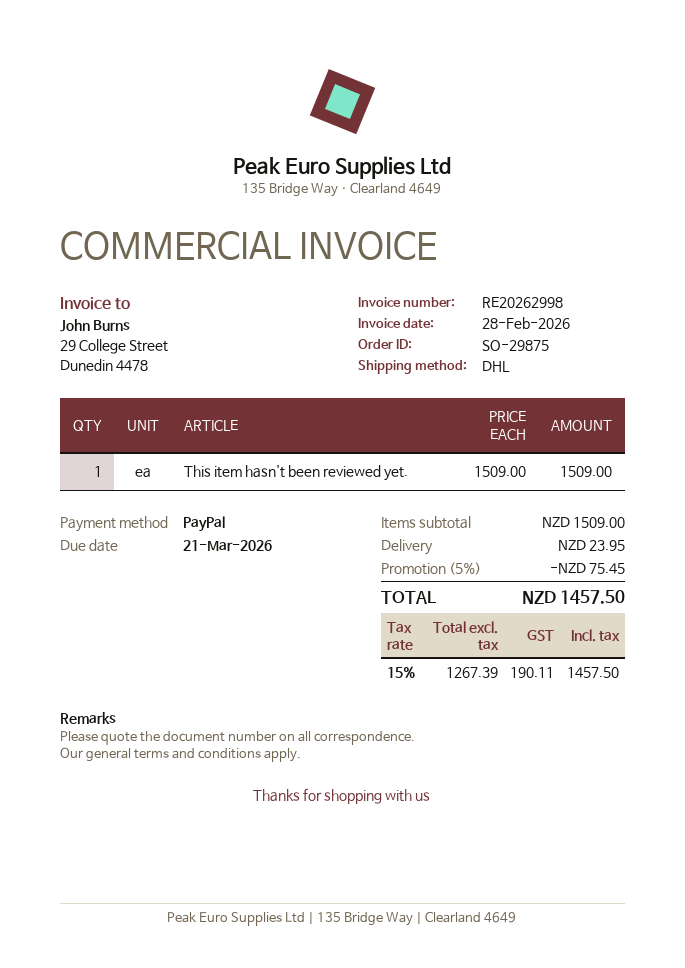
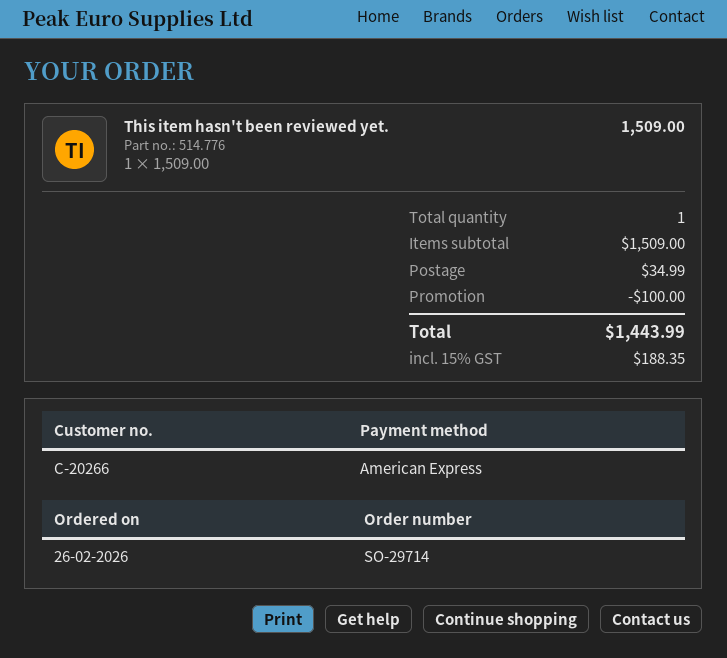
order number: SO-29875 -> SO-29714
payment method: PayPal -> American Express
discount: 75.45 -> 100.00
shipping: 23.95 -> 34.99
tax: 15% = 190.11 -> 15% = 188.35
total: 1457.50 -> 1443.99

